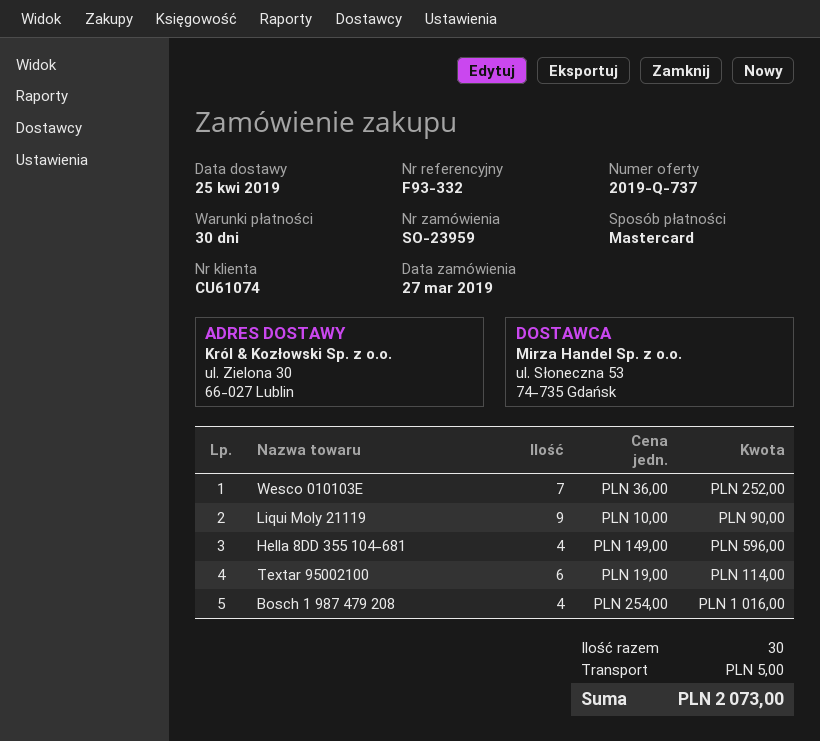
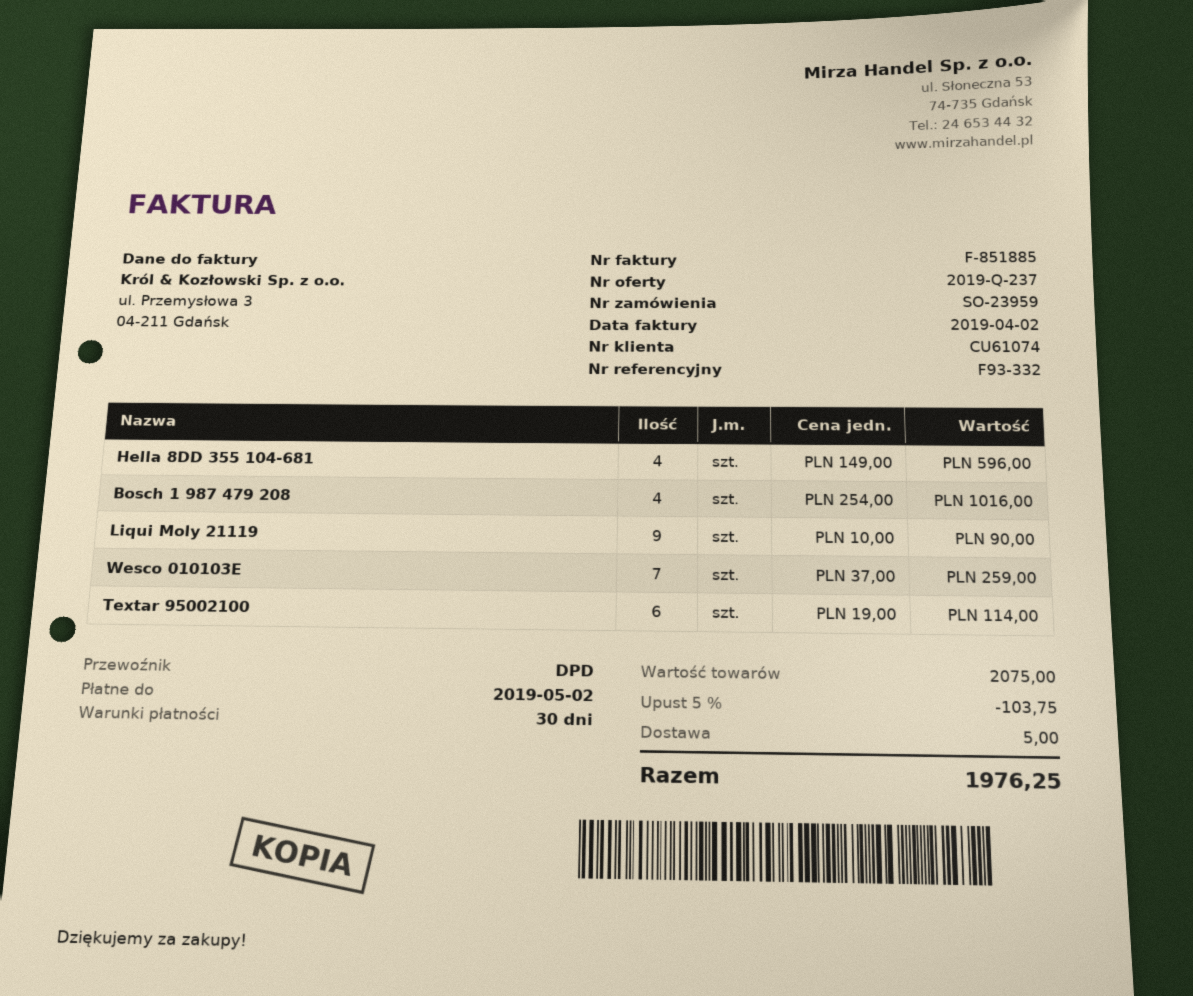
quote number: 2019-Q-737 -> 2019-Q-237
Wesco 010103E: 7 x 36.00 = 252.00 -> 7 x 37.00 = 259.00
discount: none -> 5% = 103.75
total: 2073.00 -> 1976.25

